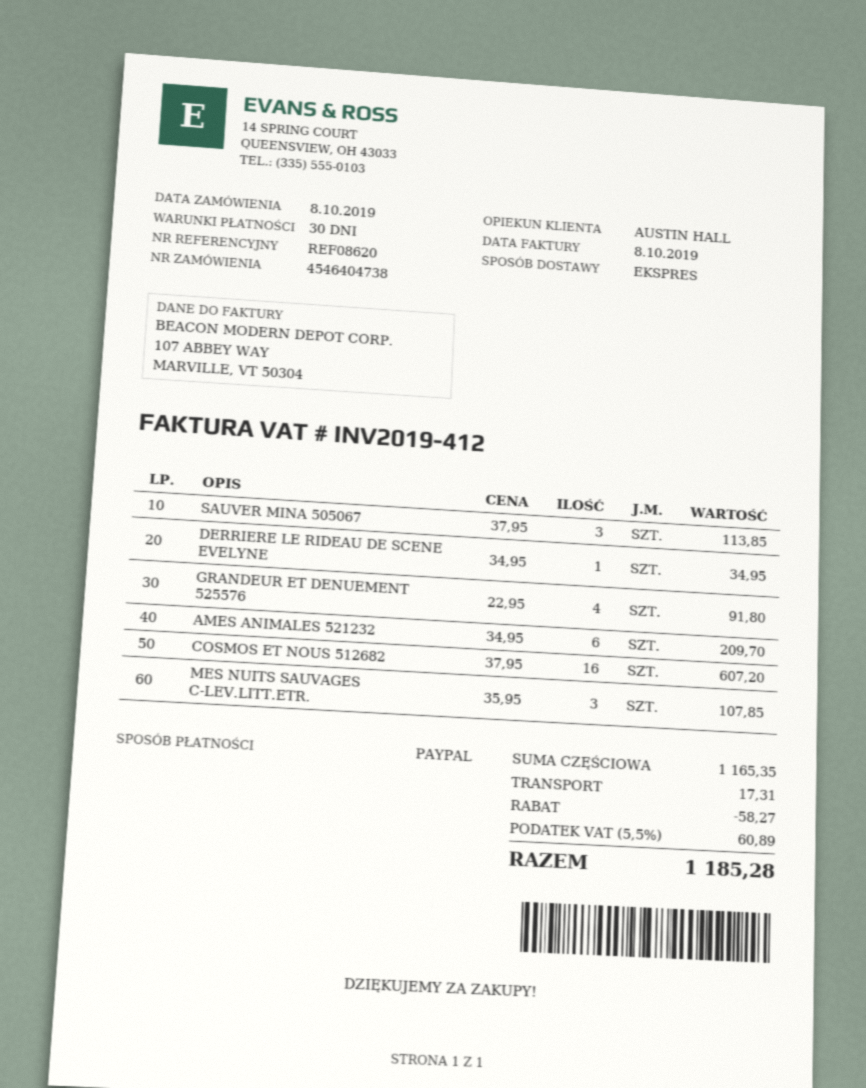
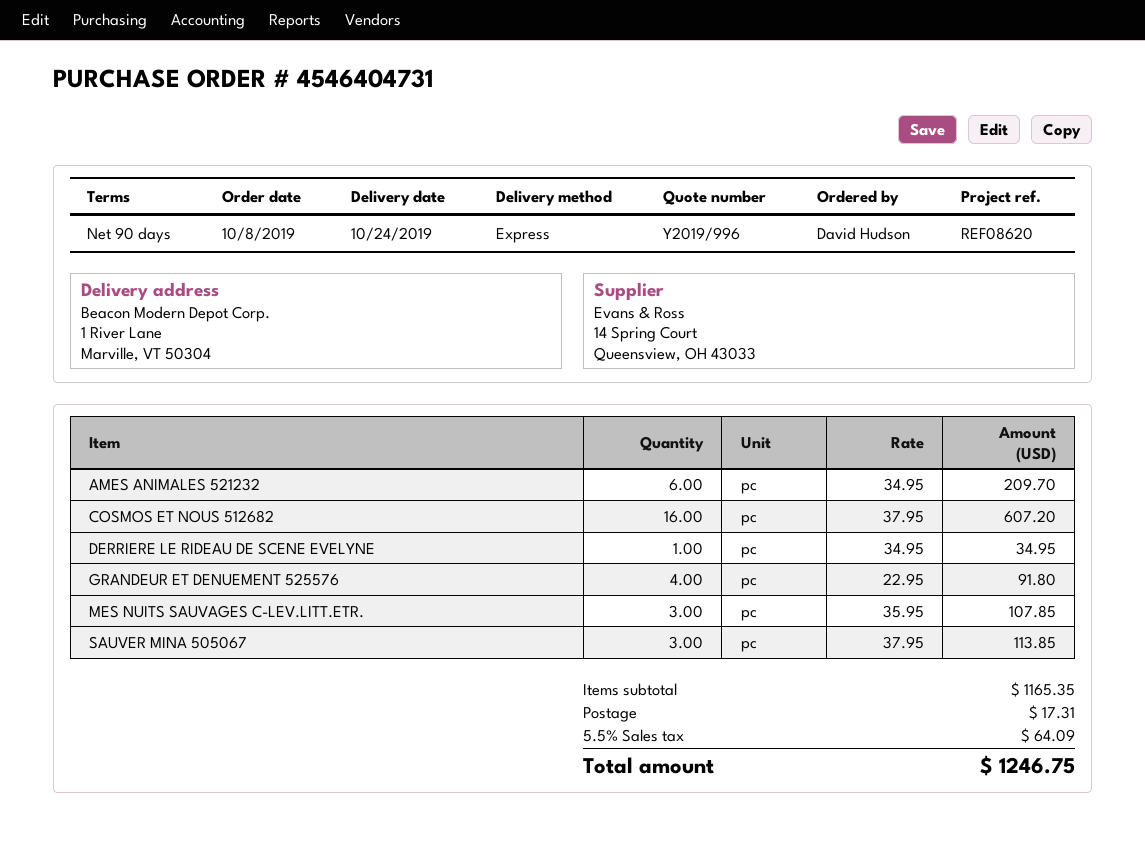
order number: 4546404738 -> 4546404731
payment terms: 30 days -> 90 days
discount: 58.27 -> none
tax: 5.5% = 60.89 -> 5.5% = 64.09
total: 1185.28 -> 1246.75

